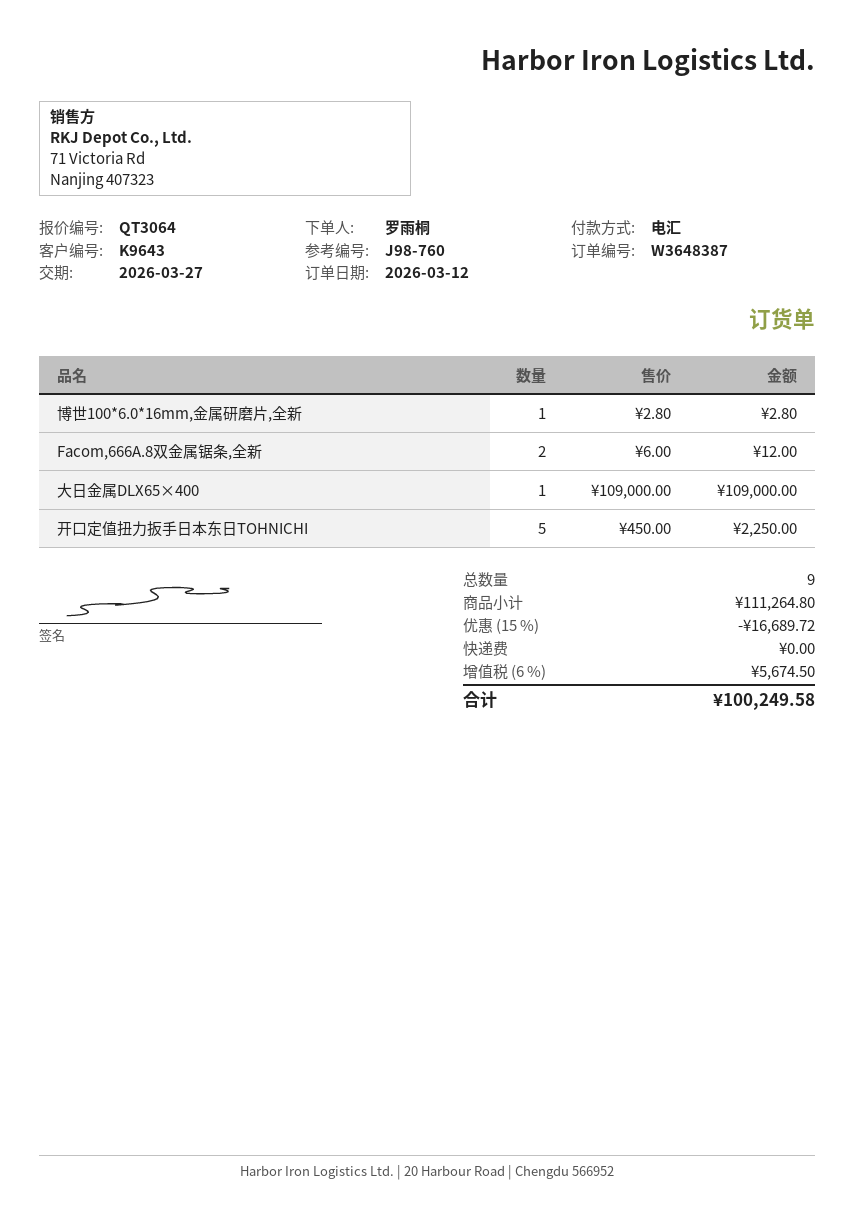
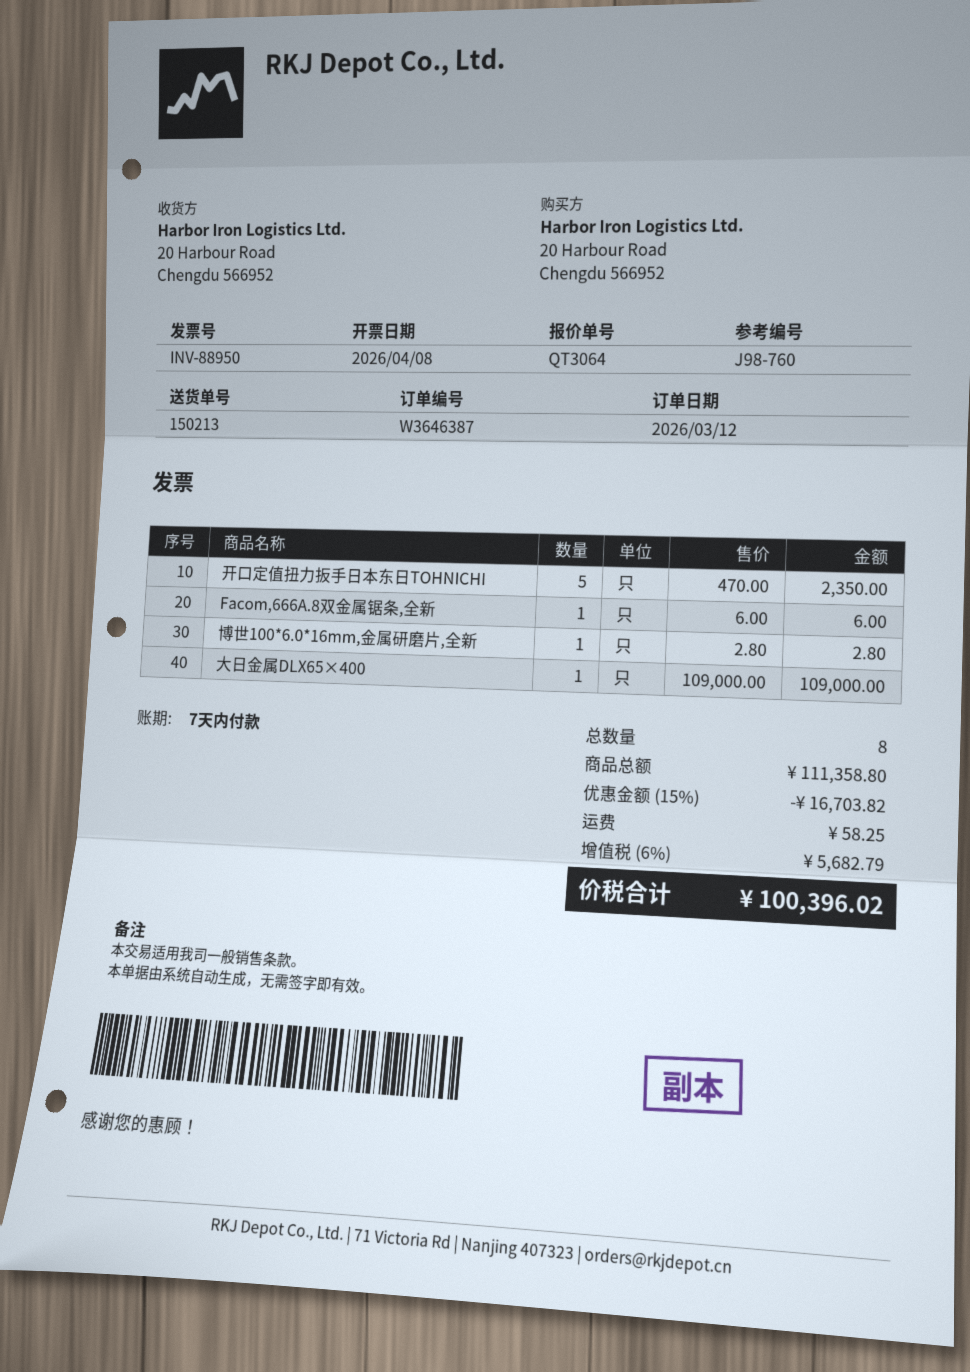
order number: W3648387 -> W3646387
Facom,666A.8双金属锯条,全新: 2 x 6.00 = 12.00 -> 1 x 6.00 = 6.00
开口定值扭力扳手日本东日TOHNICHI: 5 x 450.00 = 2250.00 -> 5 x 470.00 = 2350.00
total quantity: 9 -> 8
subtotal: 111264.80 -> 111358.80
discount: 15% = 16689.72 -> 15% = 16703.82
shipping: 0.00 -> 58.25
tax: 6% = 5674.50 -> 6% = 5682.79
total: 100249.58 -> 100396.02

